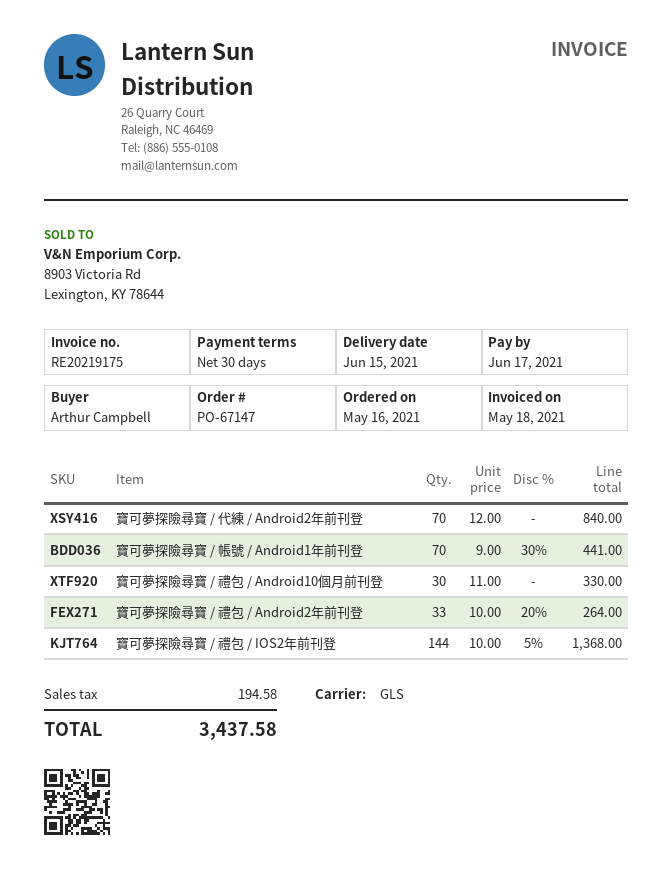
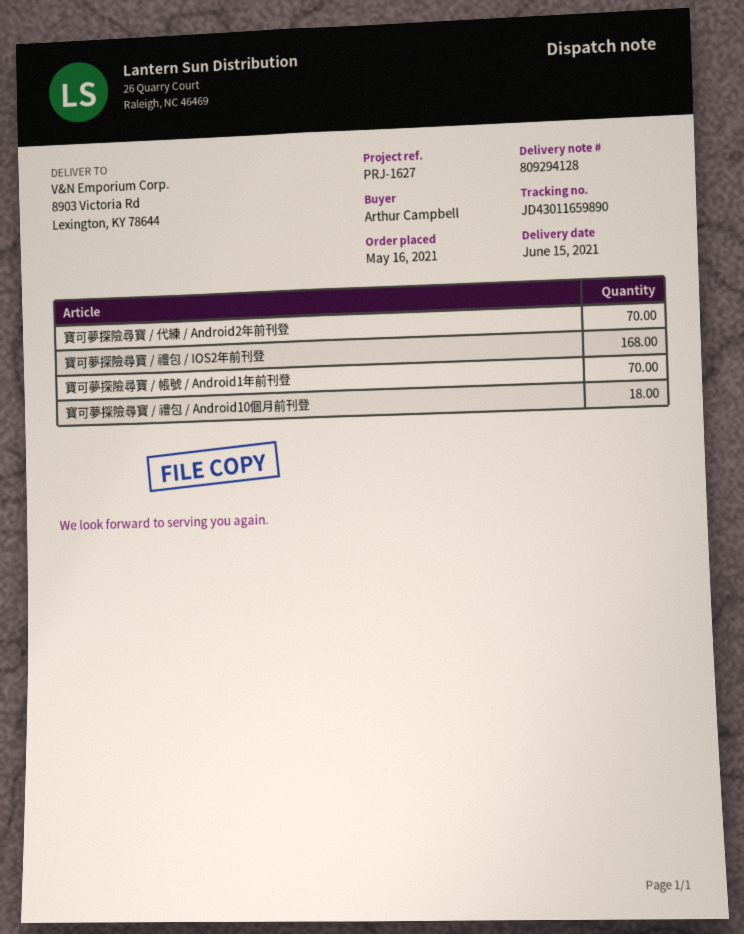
寶可夢探險尋寶 / 禮包 / Android10個月前刊登: 30 -> 18
寶可夢探險尋寶 / 禮包 / Android2年前刊登: 33 -> none
寶可夢探險尋寶 / 禮包 / IOS2年前刊登: 144 -> 168

